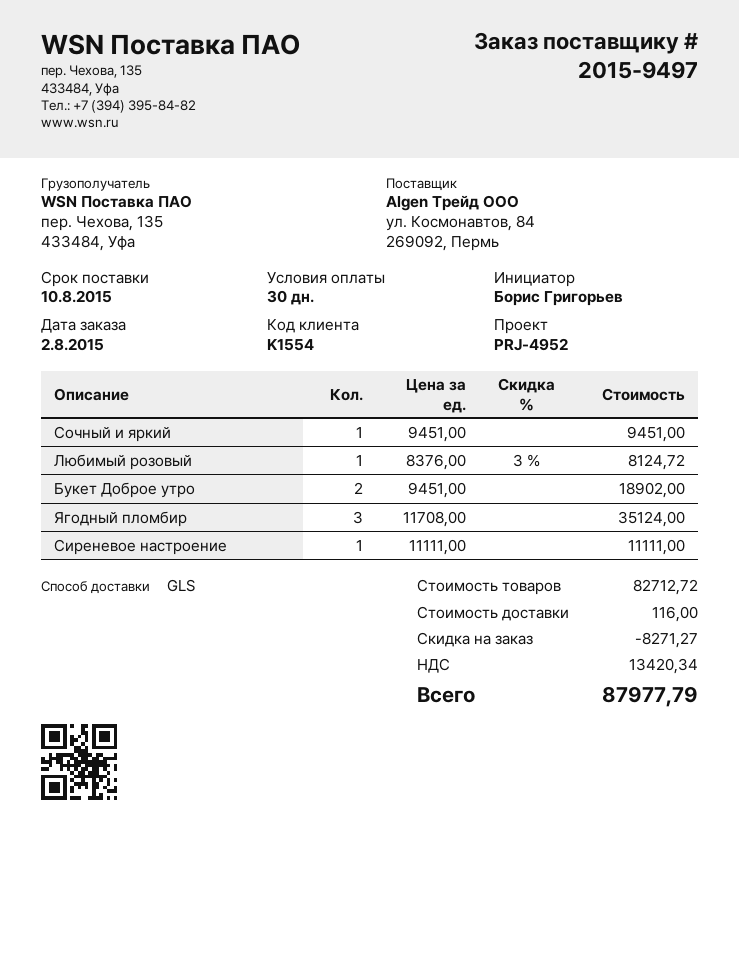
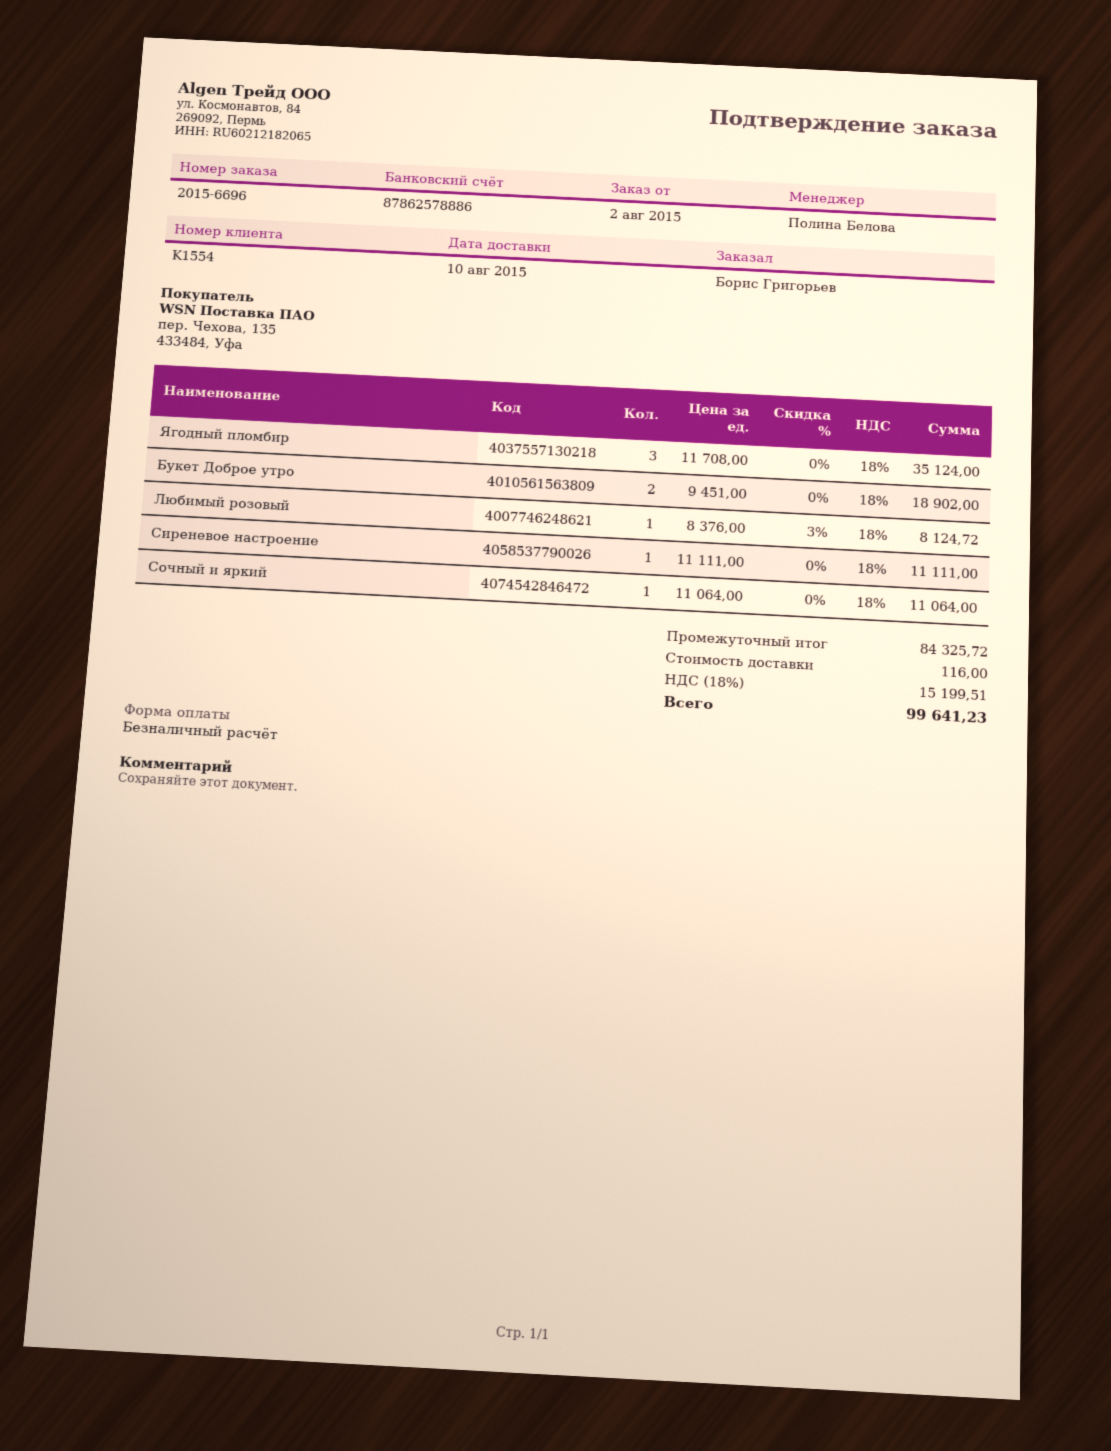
order number: 2015-9497 -> 2015-6696
Сочный и яркий: 1 x 9451.00 = 9451.00 -> 1 x 11064.00 = 11064.00
subtotal: 82712.72 -> 84325.72
discount: 8271.27 -> none
tax: 13420.34 -> 15199.51
total: 87977.79 -> 99641.23

